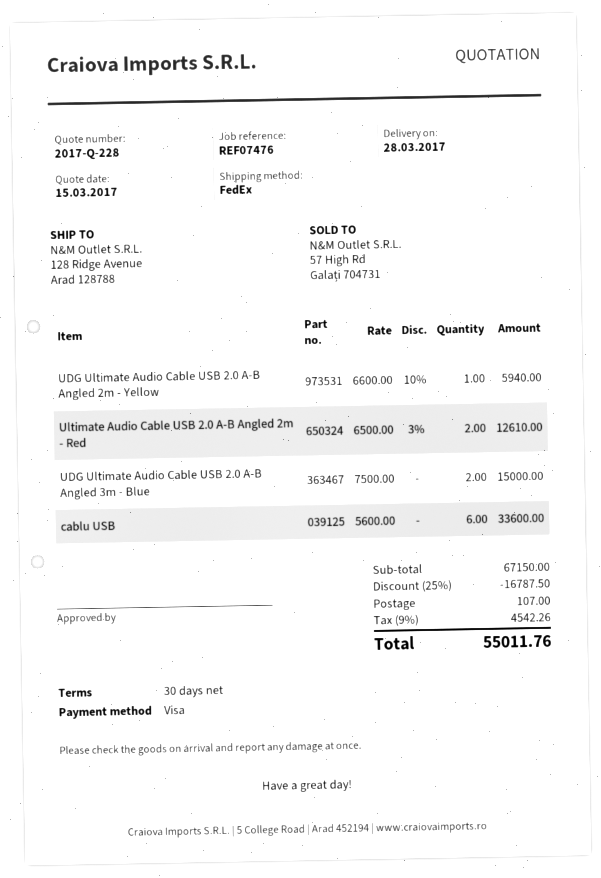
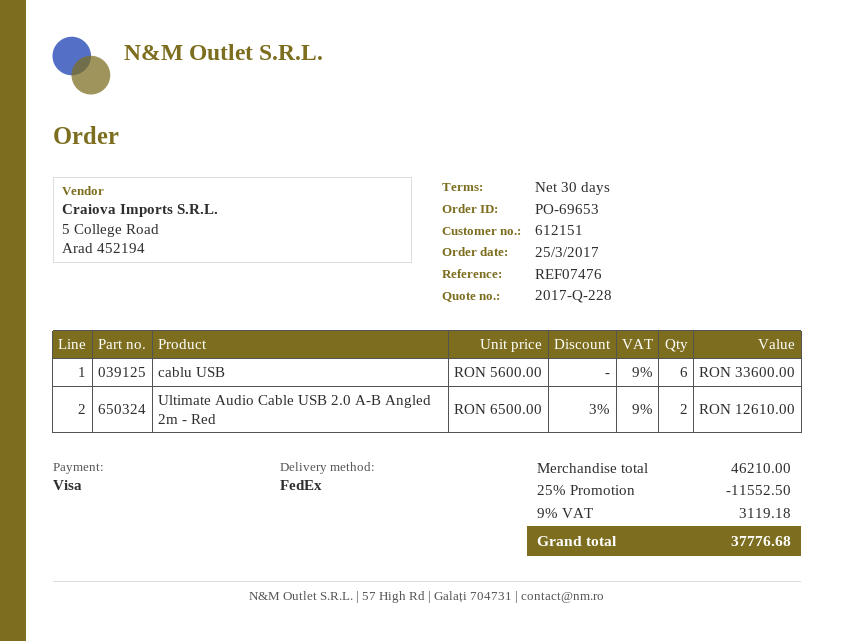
UDG Ultimate Audio Cable USB 2.0 A-B Angled 2m - Yellow: 1 x 6600.00 - 10% = 5940.00 -> none
UDG Ultimate Audio Cable USB 2.0 A-B Angled 3m - Blue: 2 x 7500.00 = 15000.00 -> none
subtotal: 67150.00 -> 46210.00
discount: 25% = 16787.50 -> 25% = 11552.50
shipping: 107.00 -> none
tax: 9% = 4542.26 -> 9% = 3119.18
total: 55011.76 -> 37776.68

